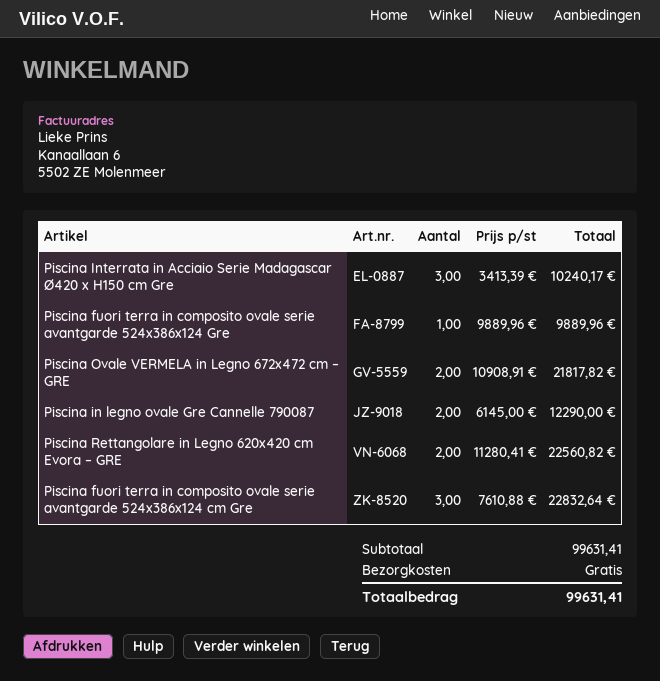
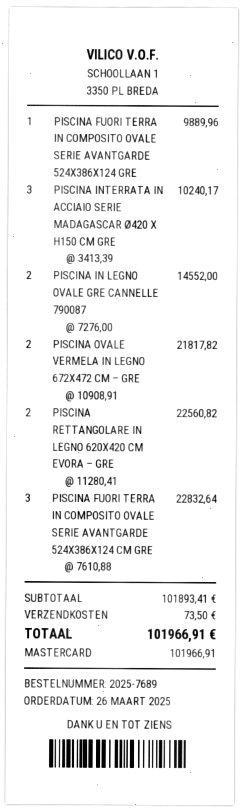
Piscina in legno ovale Gre Cannelle 790087: 2 x 6145.00 = 12290.00 -> 2 x 7276.00 = 14552.00
subtotal: 99631.41 -> 101893.41
shipping: 0.00 -> 73.50
total: 99631.41 -> 101966.91

